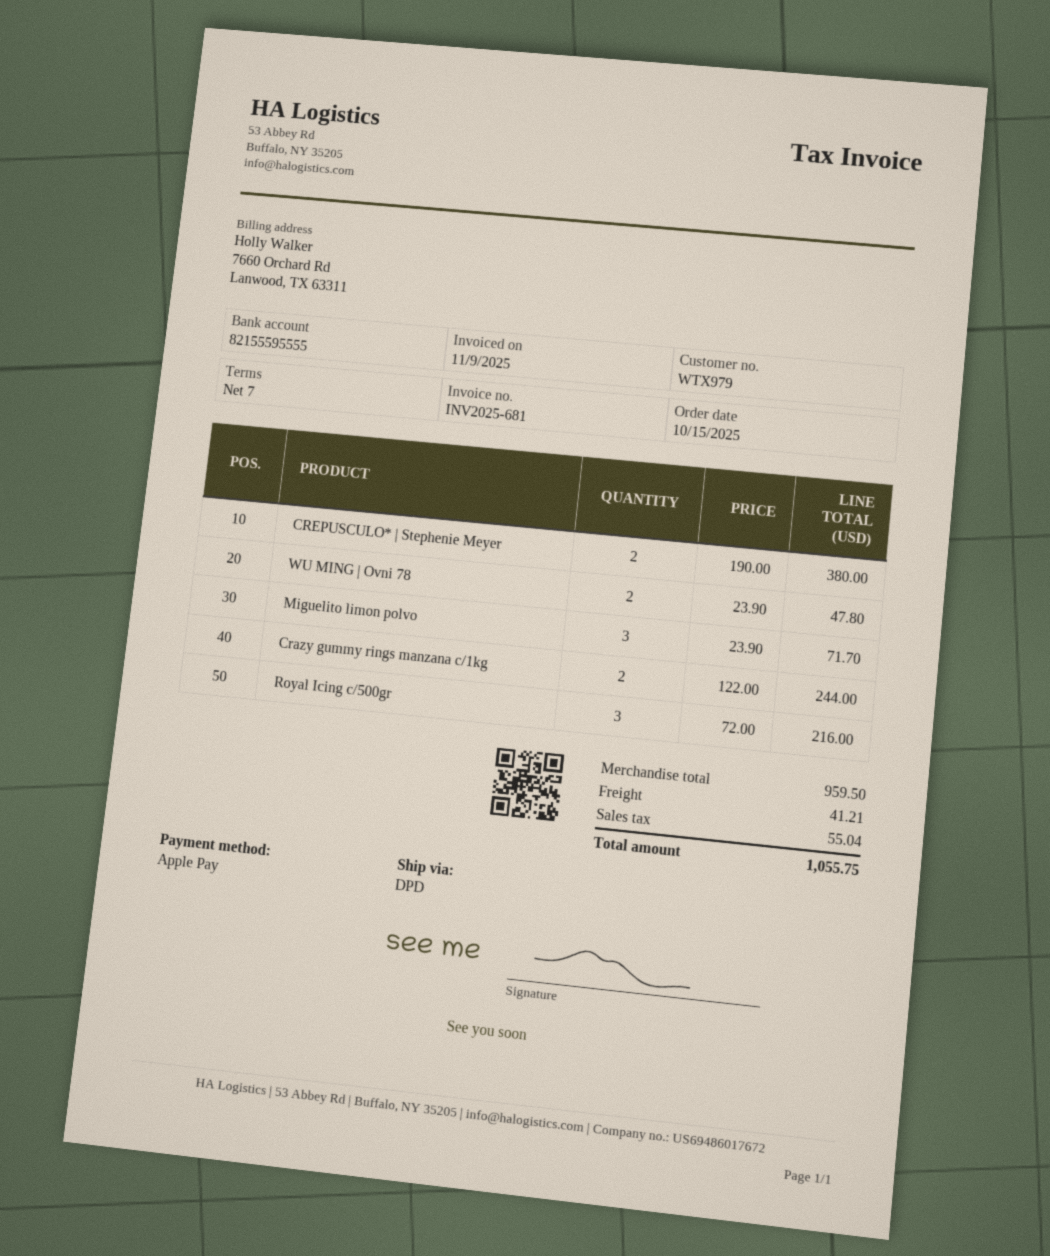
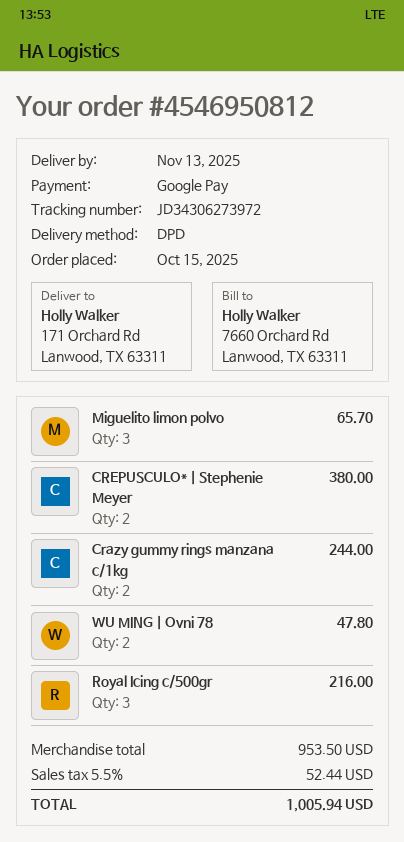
payment method: Apple Pay -> Google Pay
Miguelito limon polvo: 3 for 71.70 -> 3 for 65.70
subtotal: 959.50 -> 953.50
shipping: 41.21 -> none
tax: 55.04 -> 52.44
total: 1055.75 -> 1005.94

